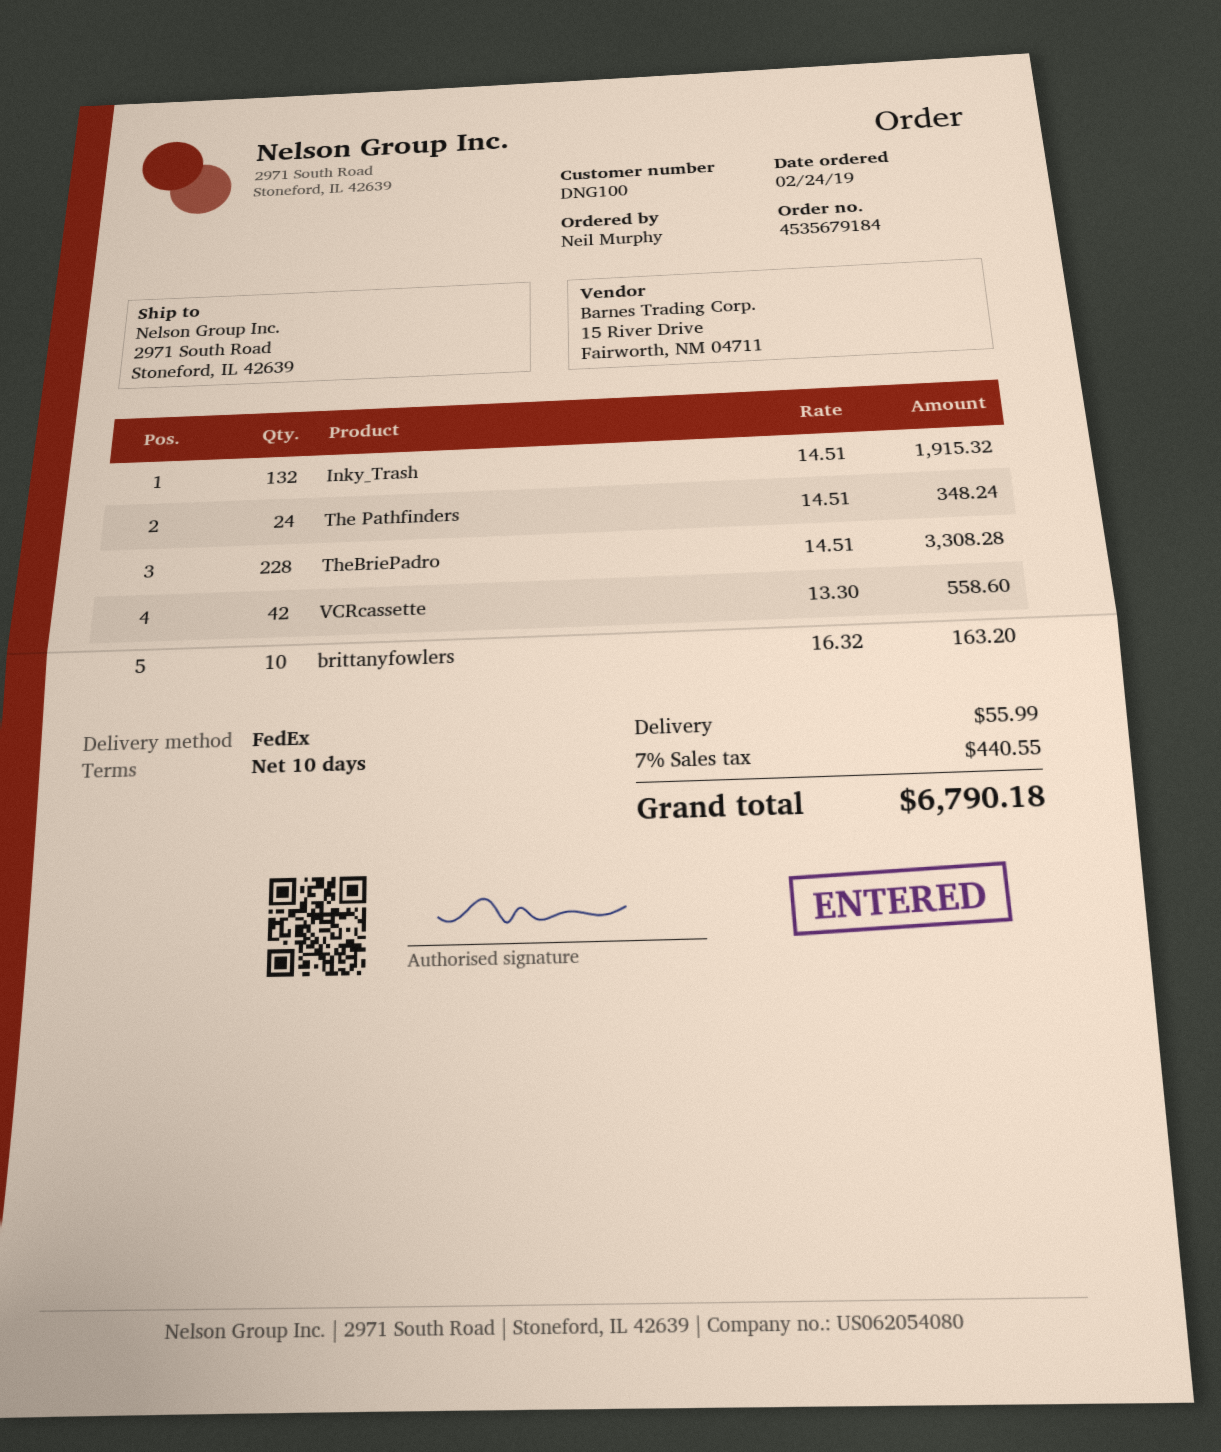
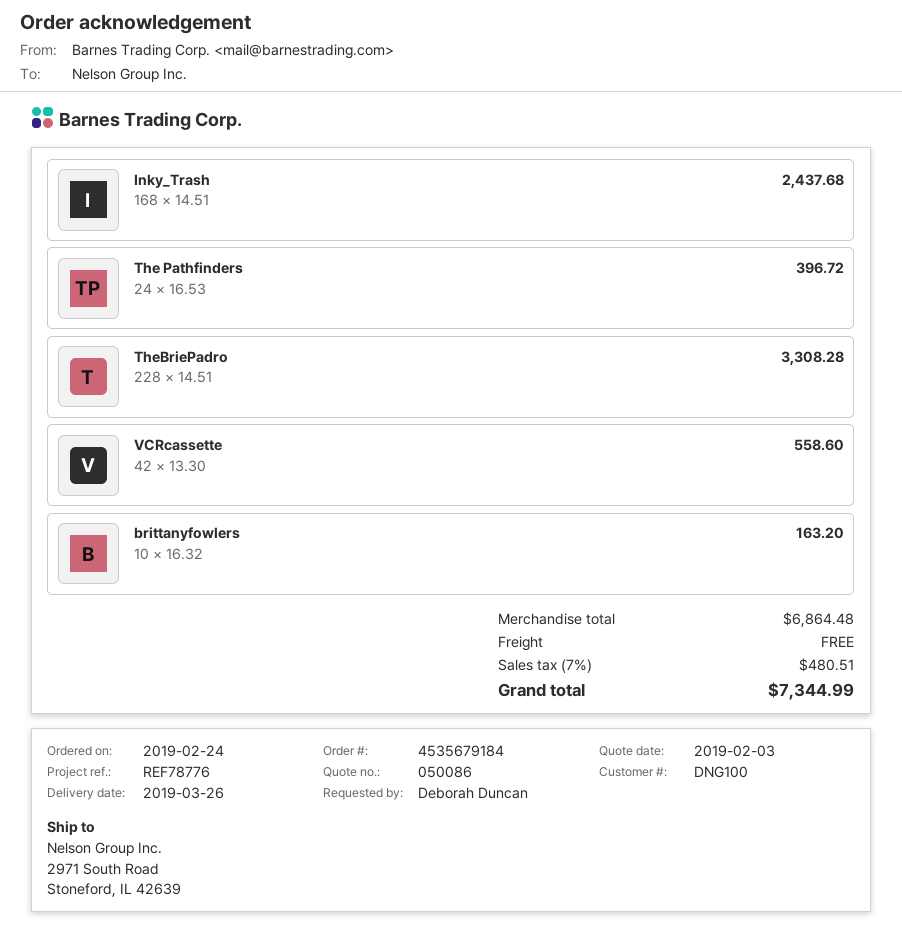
ordered by: Neil Murphy -> Deborah Duncan
Inky_Trash: 132 x 14.51 = 1915.32 -> 168 x 14.51 = 2437.68
The Pathfinders: 24 x 14.51 = 348.24 -> 24 x 16.53 = 396.72
shipping: 55.99 -> 0.00
tax: 7% = 440.55 -> 7% = 480.51
total: 6790.18 -> 7344.99

